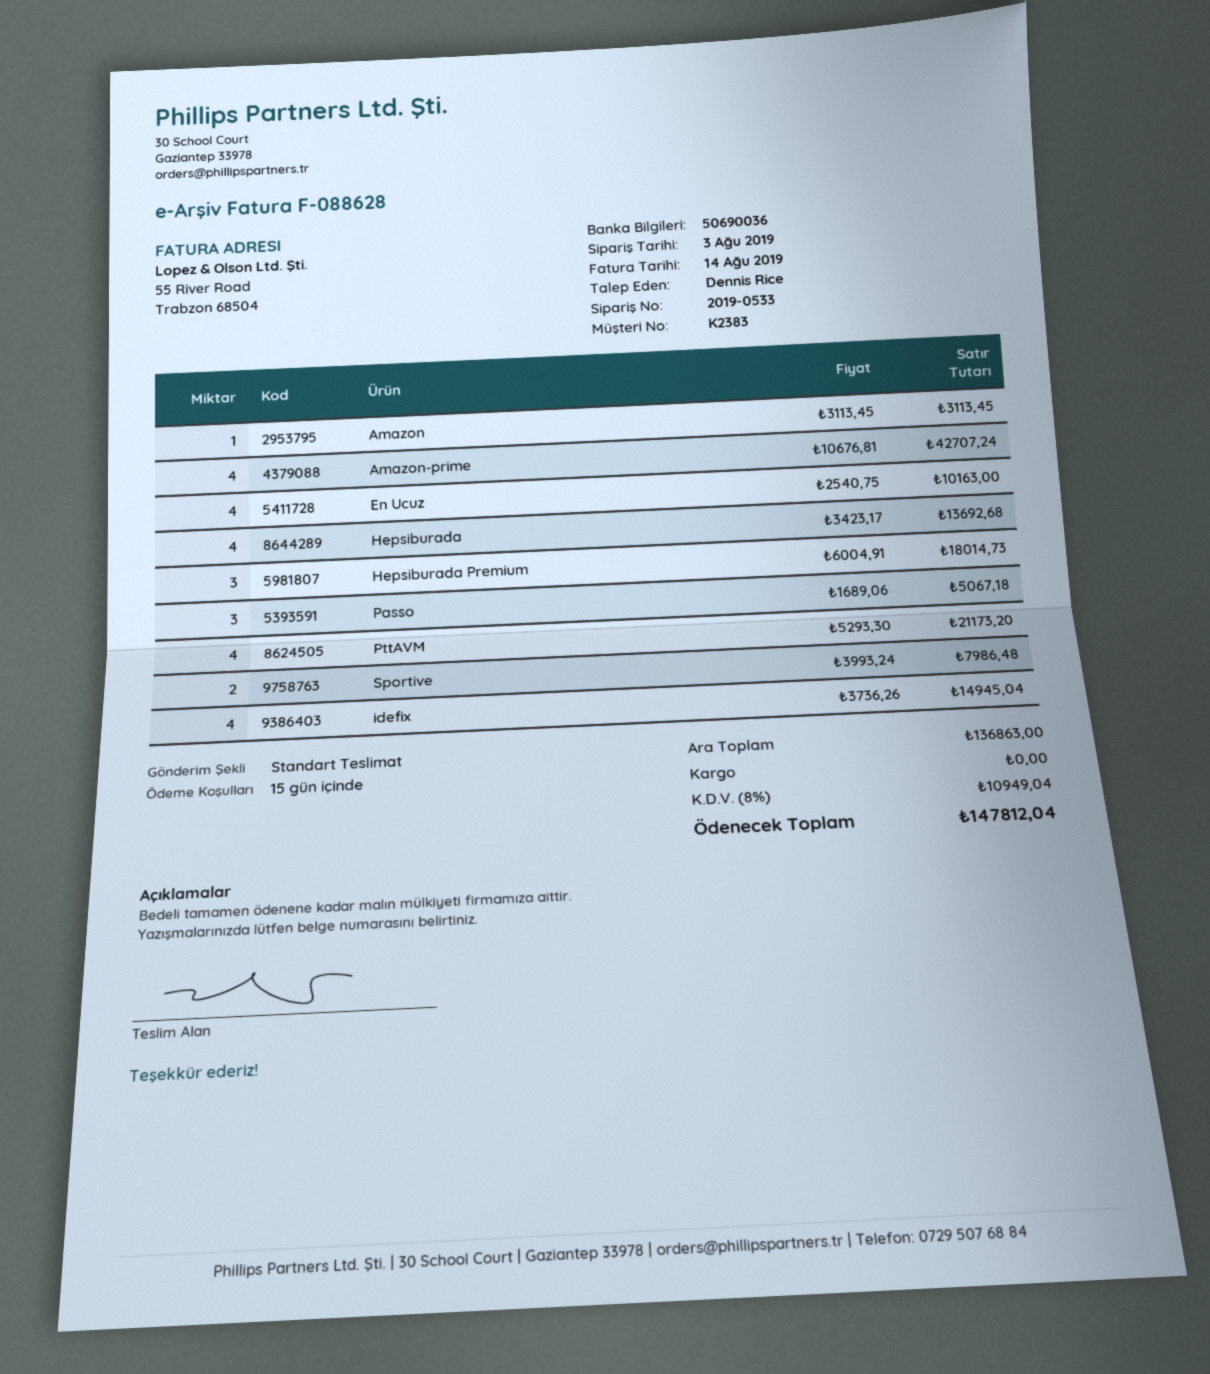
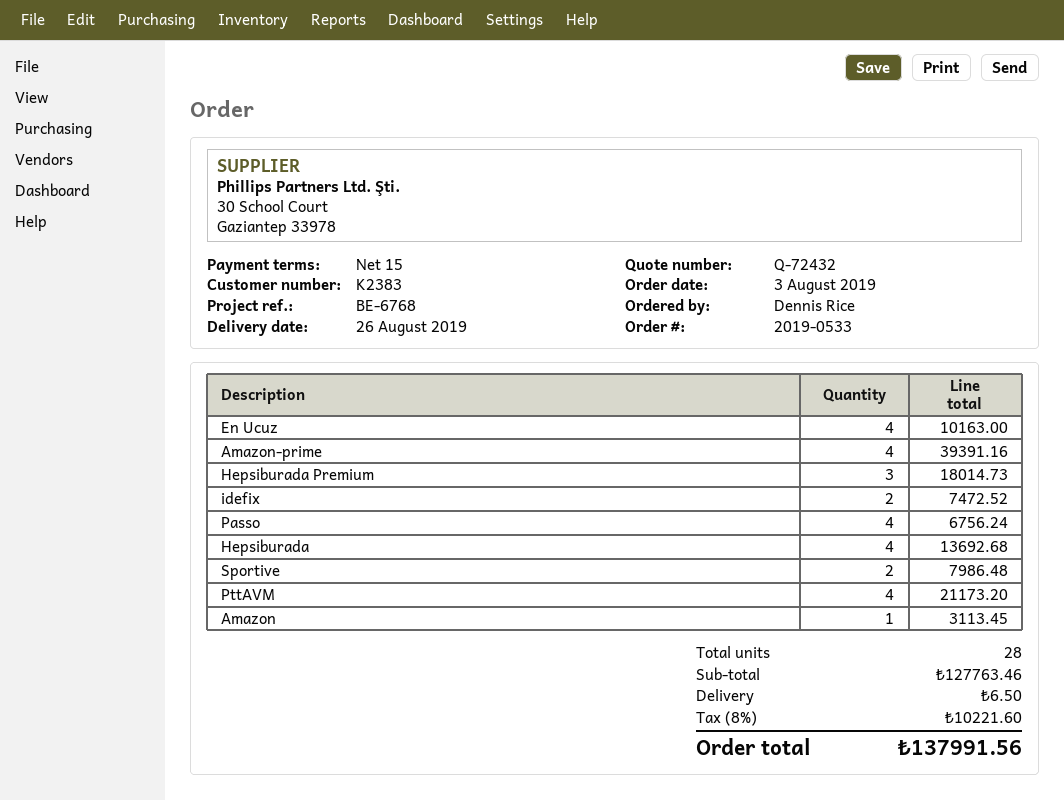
Amazon-prime: 4 for 42707.24 -> 4 for 39391.16
Passo: 3 for 5067.18 -> 4 for 6756.24
idefix: 4 for 14945.04 -> 2 for 7472.52
subtotal: 136863.00 -> 127763.46
shipping: 0.00 -> 6.50
tax: 8% = 10949.04 -> 8% = 10221.60
total: 147812.04 -> 137991.56

